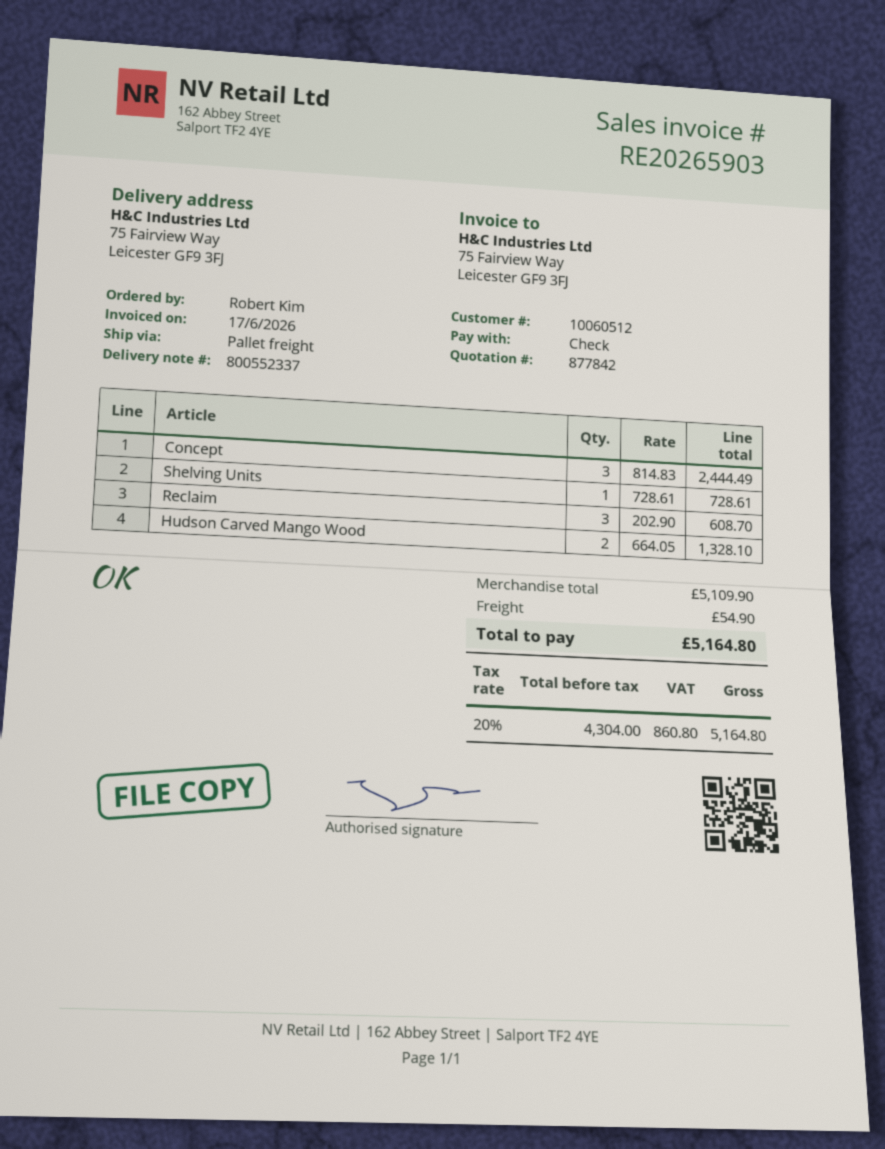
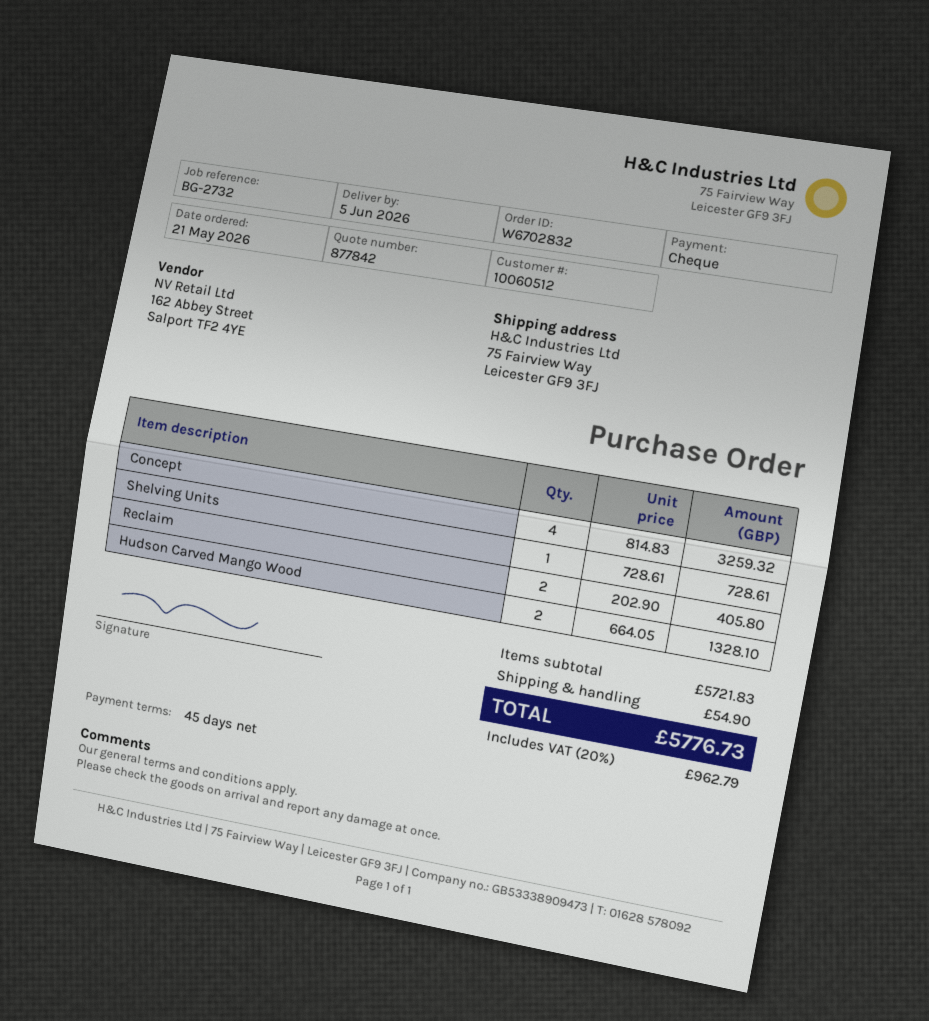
Concept: 3 x 814.83 = 2444.49 -> 4 x 814.83 = 3259.32
Reclaim: 3 x 202.90 = 608.70 -> 2 x 202.90 = 405.80
subtotal: 5109.90 -> 5721.83
tax: 20% = 860.80 -> 20% = 962.79
total: 5164.80 -> 5776.73

